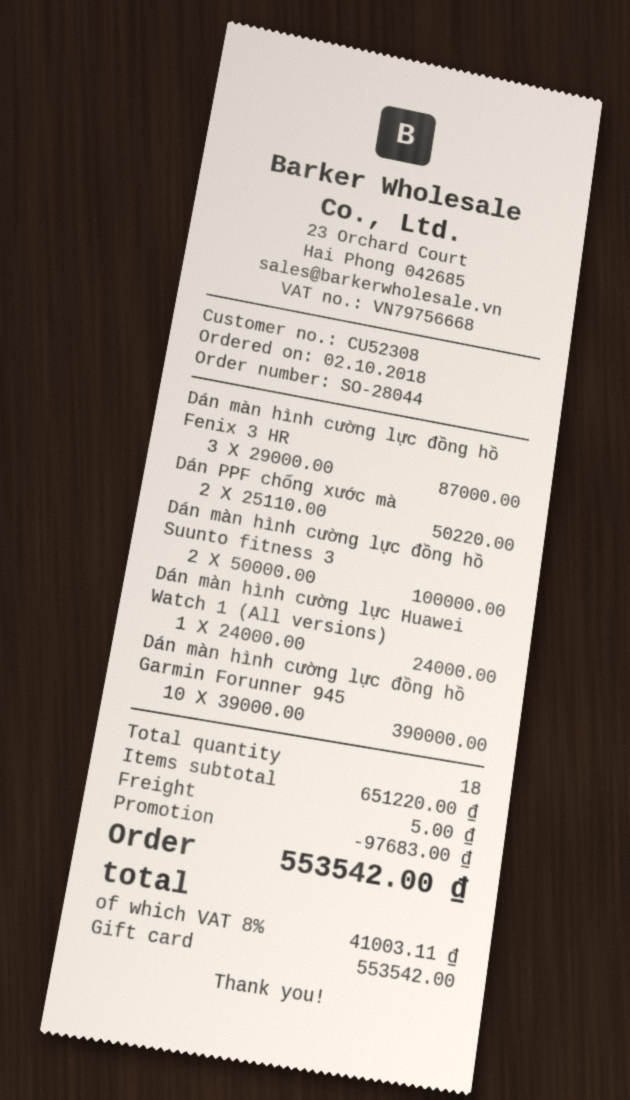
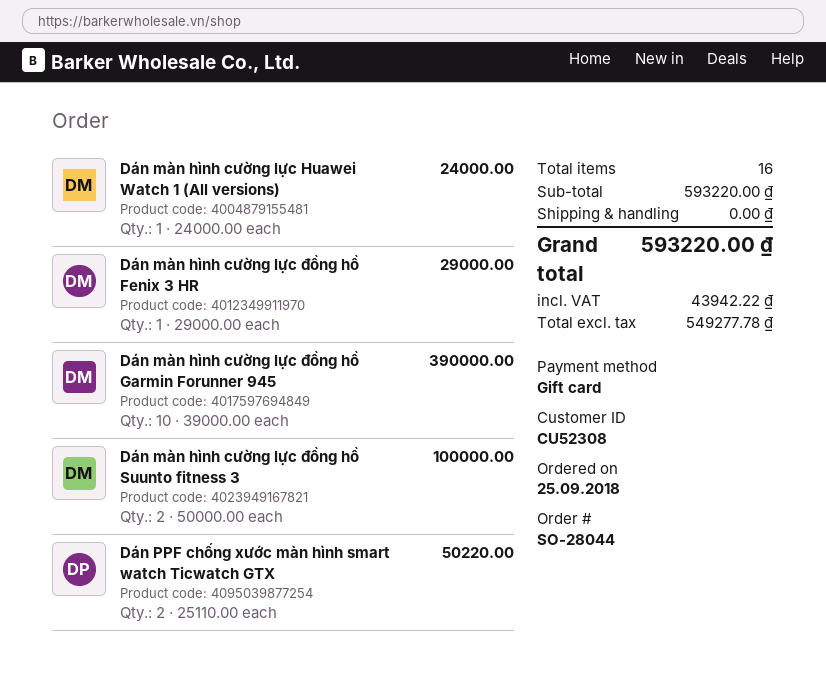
order date: 2018-10-02 -> 2018-09-25
Dán màn hình cường lực đồng hồ Fenix 3 HR: 3 x 29000.00 = 87000.00 -> 1 x 29000.00 = 29000.00
total quantity: 18 -> 16
subtotal: 651220.00 -> 593220.00
discount: 97683.00 -> none
shipping: 5.00 -> 0.00
tax: 41003.11 -> 43942.22
total: 553542.00 -> 593220.00

